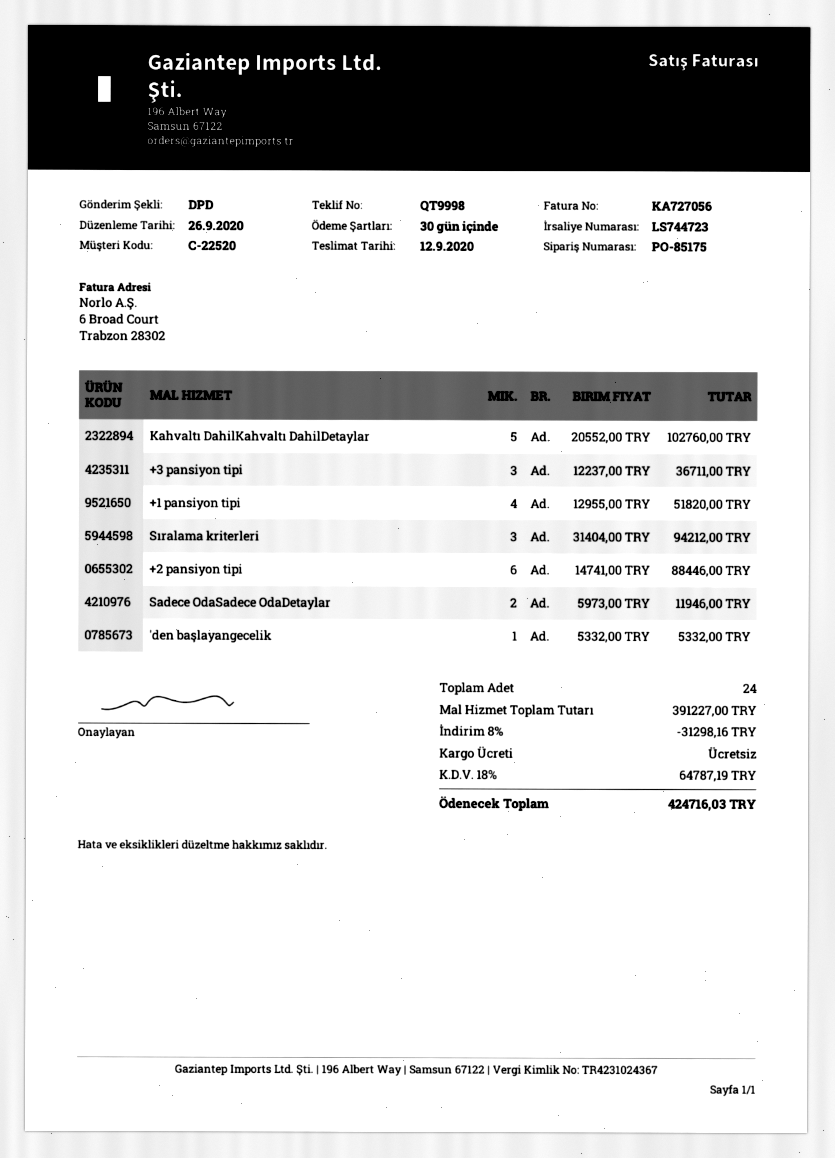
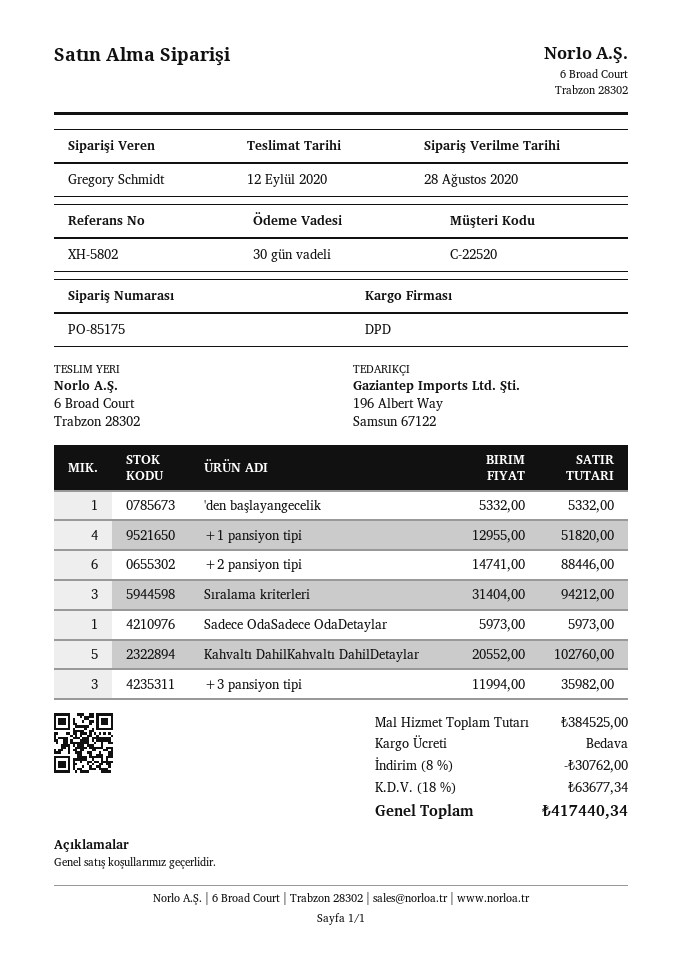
+3 pansiyon tipi: 3 x 12237.00 = 36711.00 -> 3 x 11994.00 = 35982.00
Sadece OdaSadece OdaDetaylar: 2 x 5973.00 = 11946.00 -> 1 x 5973.00 = 5973.00
subtotal: 391227.00 -> 384525.00
discount: 8% = 31298.16 -> 8% = 30762.00
tax: 18% = 64787.19 -> 18% = 63677.34
total: 424716.03 -> 417440.34

